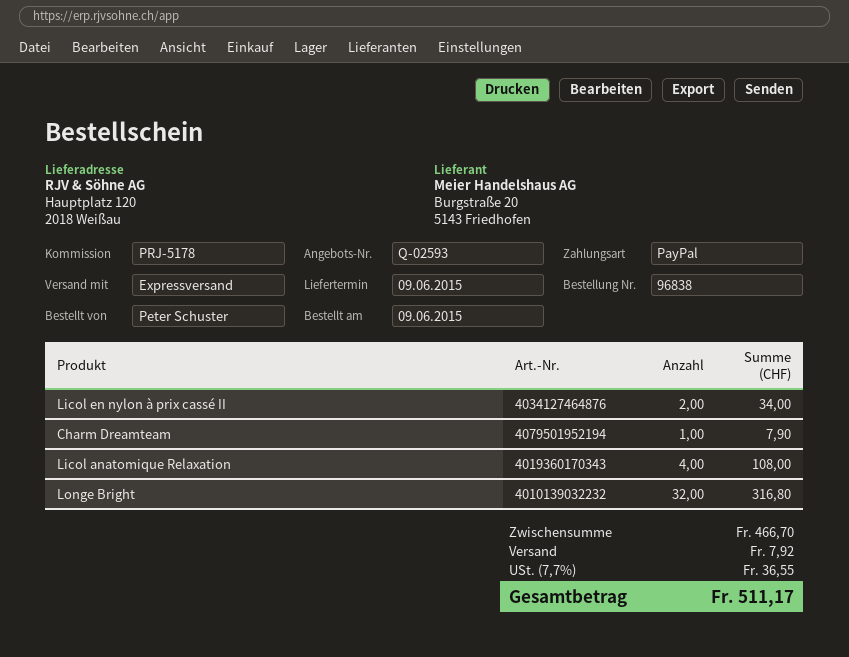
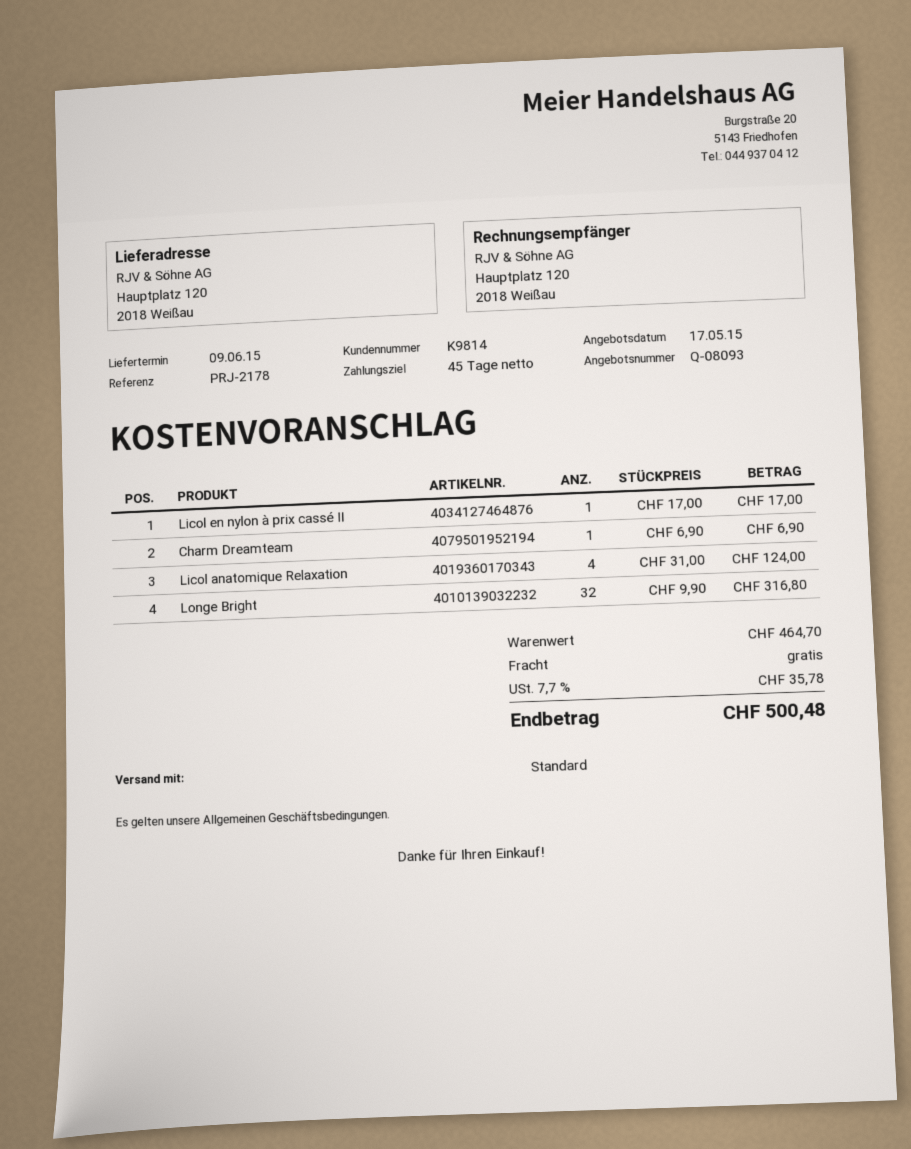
quote number: Q-02593 -> Q-08093
reference: PRJ-5178 -> PRJ-2178
shipping method: express -> standard
Licol en nylon à prix cassé II: 2 for 34.00 -> 1 for 17.00
Charm Dreamteam: 1 for 7.90 -> 1 for 6.90
Licol anatomique Relaxation: 4 for 108.00 -> 4 for 124.00
subtotal: 466.70 -> 464.70
shipping: 7.92 -> 0.00
tax: 7.7% = 36.55 -> 7.7% = 35.78
total: 511.17 -> 500.48

